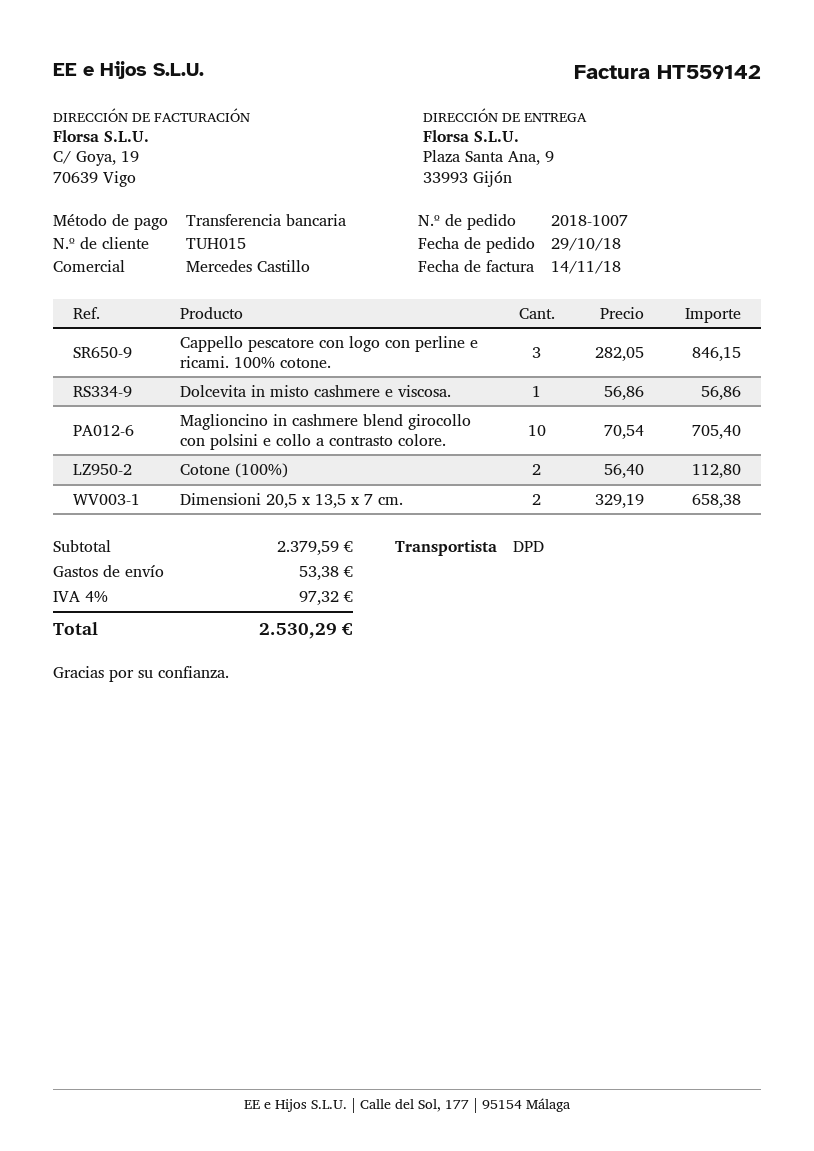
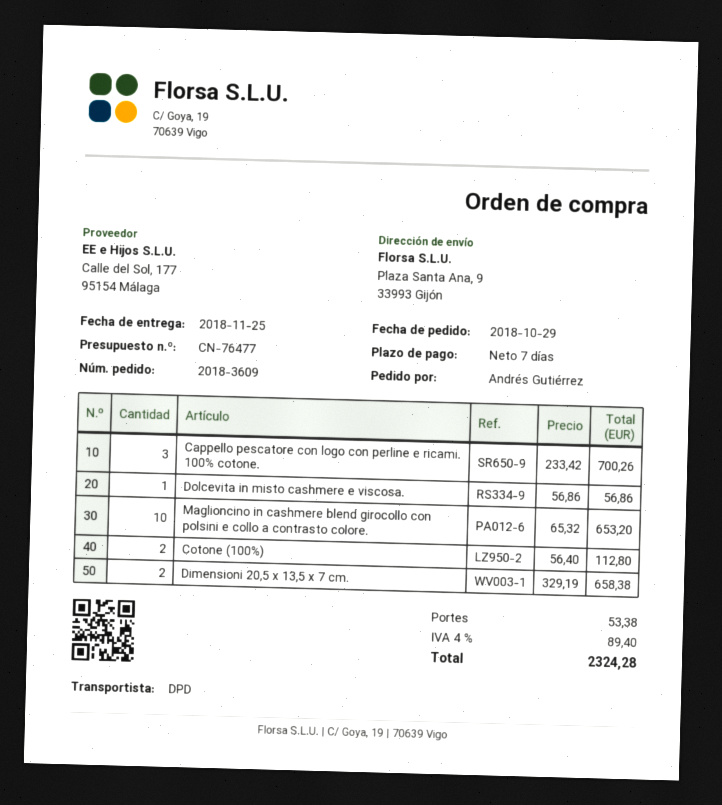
order number: 2018-1007 -> 2018-3609
Cappello pescatore con logo con perline e ricami. 100% cotone.: 3 x 282.05 = 846.15 -> 3 x 233.42 = 700.26
Maglioncino in cashmere blend girocollo con polsini e collo a contrasto colore.: 10 x 70.54 = 705.40 -> 10 x 65.32 = 653.20
tax: 4% = 97.32 -> 4% = 89.40
total: 2530.29 -> 2324.28

